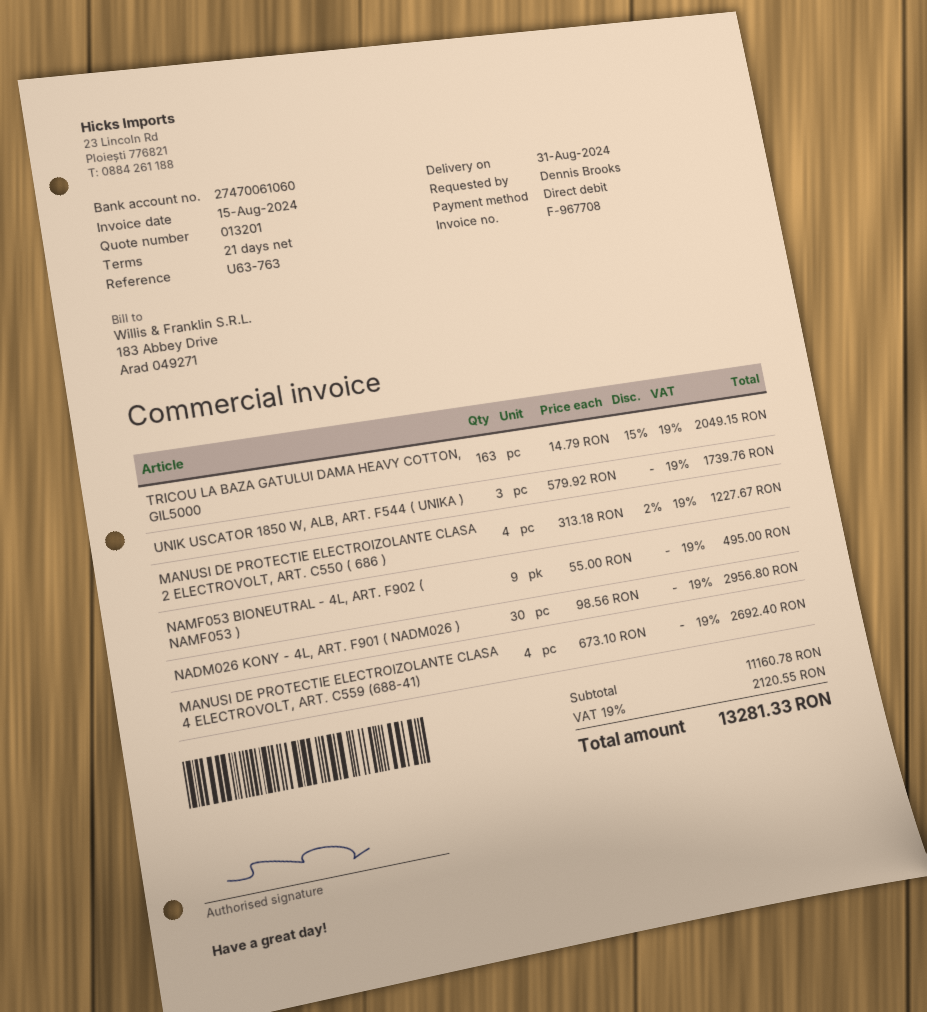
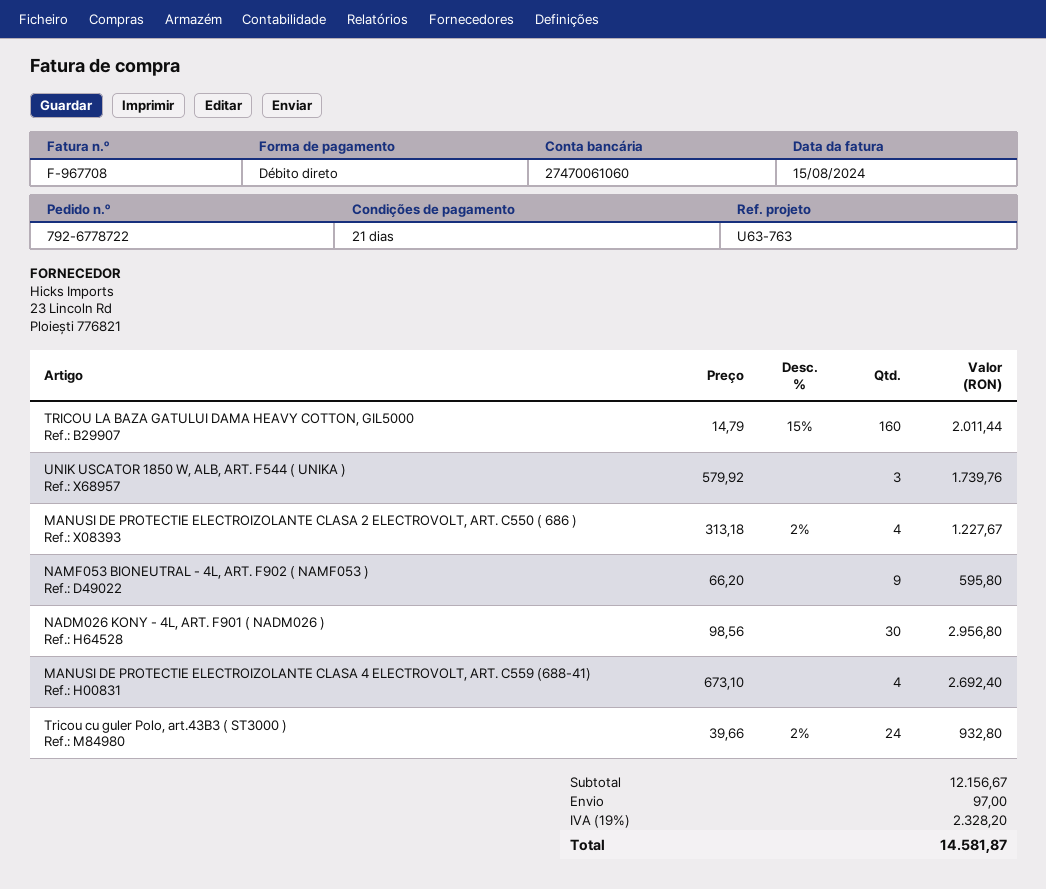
TRICOU LA BAZA GATULUI DAMA HEAVY COTTON, GIL5000: 163 x 14.79 - 15% = 2049.15 -> 160 x 14.79 - 15% = 2011.44
NAMF053 BIONEUTRAL - 4L, ART. F902 ( NAMF053 ): 9 x 55.00 = 495.00 -> 9 x 66.20 = 595.80
Tricou cu guler Polo, art.43B3 ( ST3000 ): none -> 24 x 39.66 - 2% = 932.80
subtotal: 11160.78 -> 12156.67
shipping: none -> 97.00
tax: 19% = 2120.55 -> 19% = 2328.20
total: 13281.33 -> 14581.87

